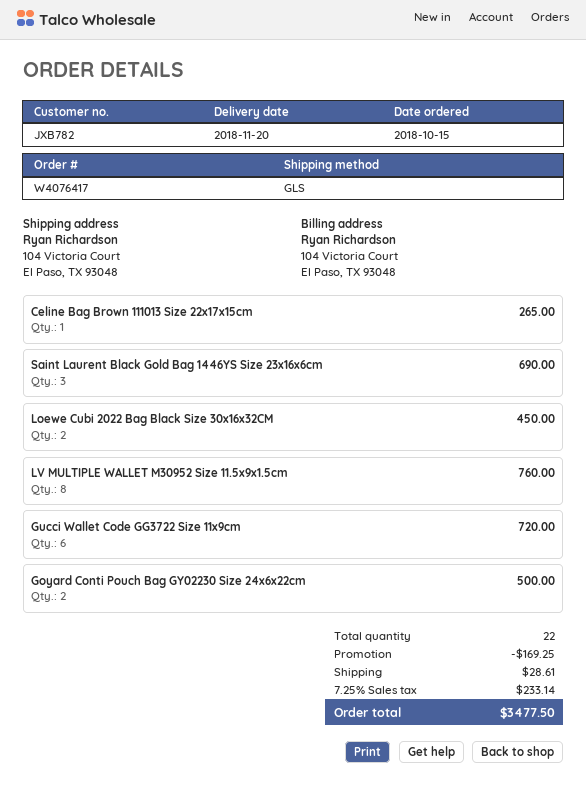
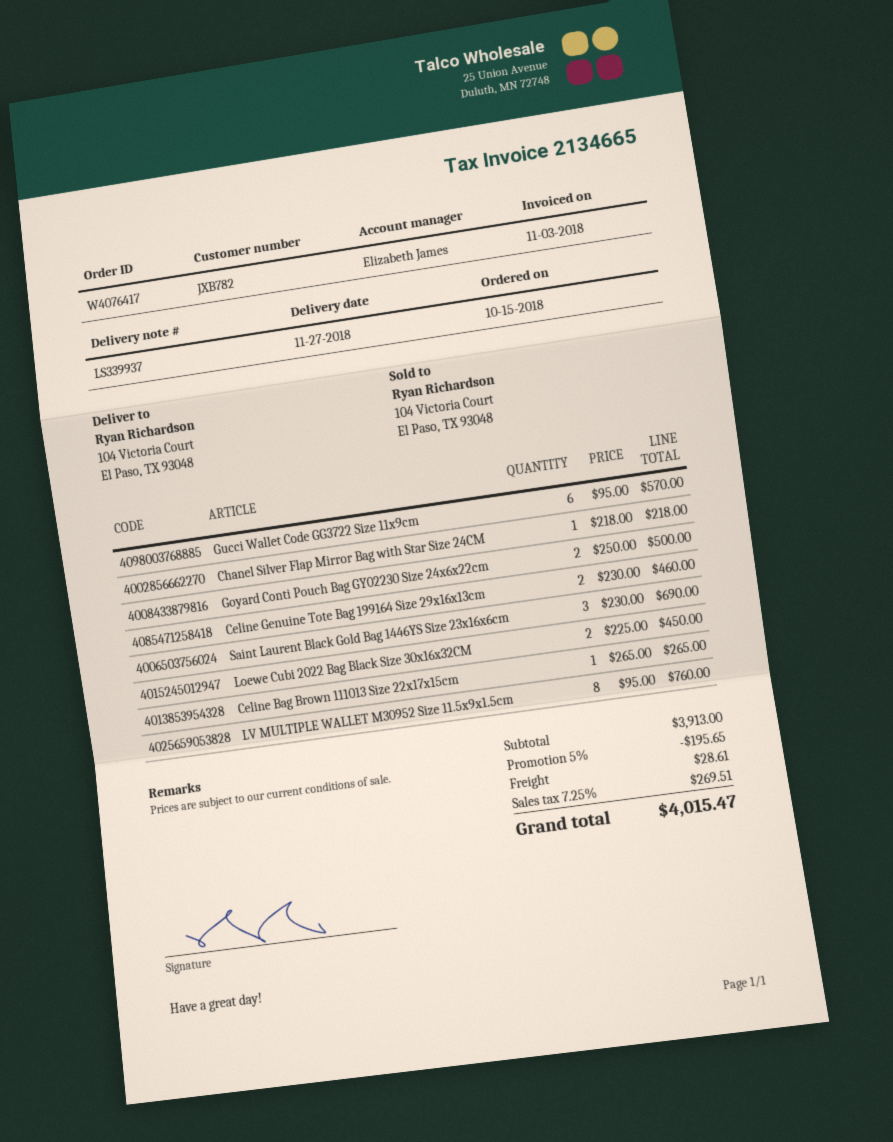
delivery date: 2018-11-20 -> 2018-11-27
Gucci Wallet Code GG3722 Size 11x9cm: 6 for 720.00 -> 6 for 570.00
Chanel Silver Flap Mirror Bag with Star Size 24CM: none -> 1 for 218.00
Celine Genuine Tote Bag 199164 Size 29x16x13cm: none -> 2 for 460.00
discount: 169.25 -> 195.65
tax: 7.25% = 233.14 -> 7.25% = 269.51
total: 3477.50 -> 4015.47

